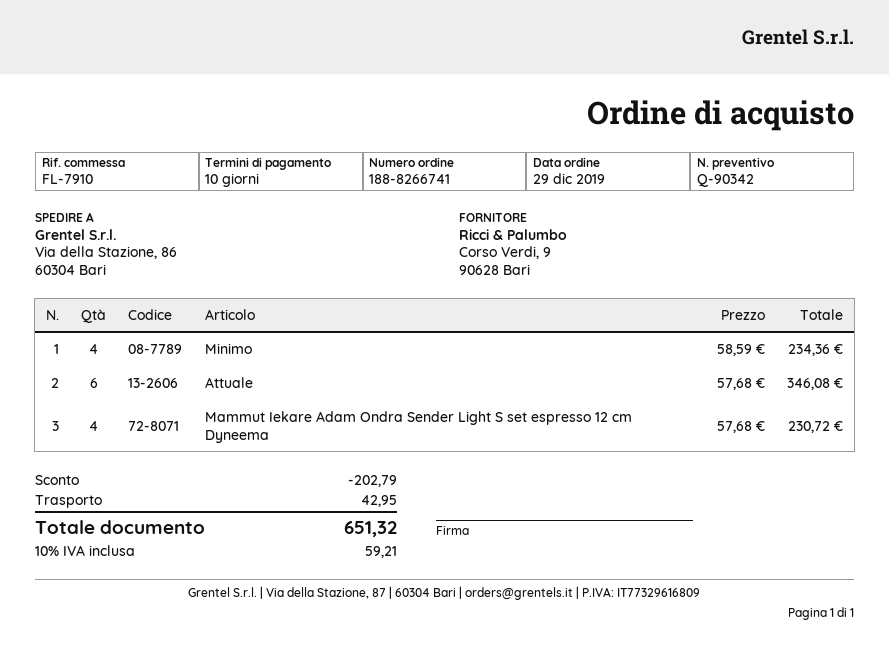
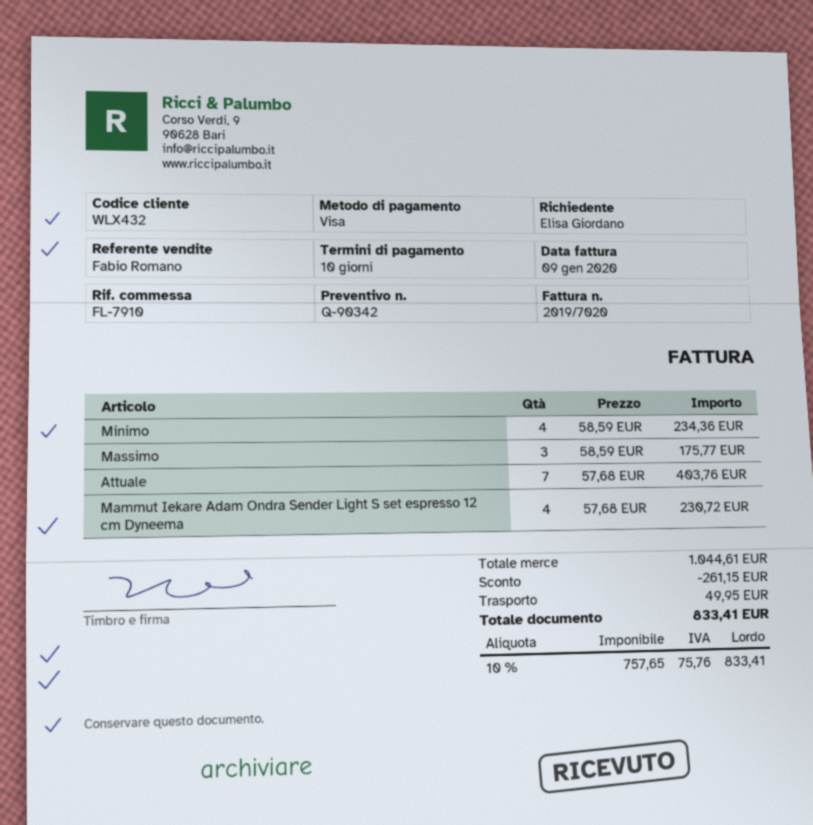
Attuale: 6 x 57.68 = 346.08 -> 7 x 57.68 = 403.76
Massimo: none -> 3 x 58.59 = 175.77
discount: 202.79 -> 261.15
shipping: 42.95 -> 49.95
tax: 10% = 59.21 -> 10% = 75.76
total: 651.32 -> 833.41

